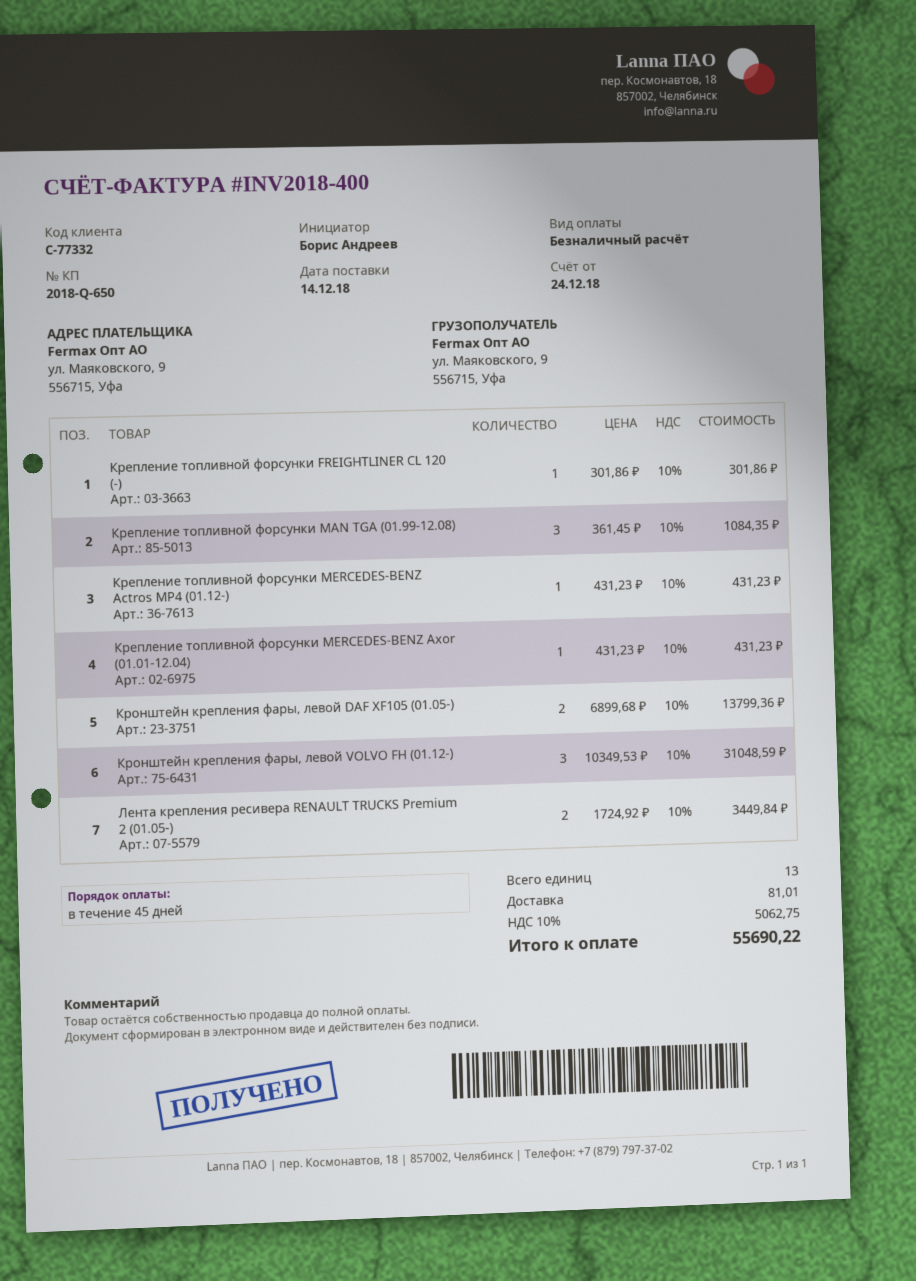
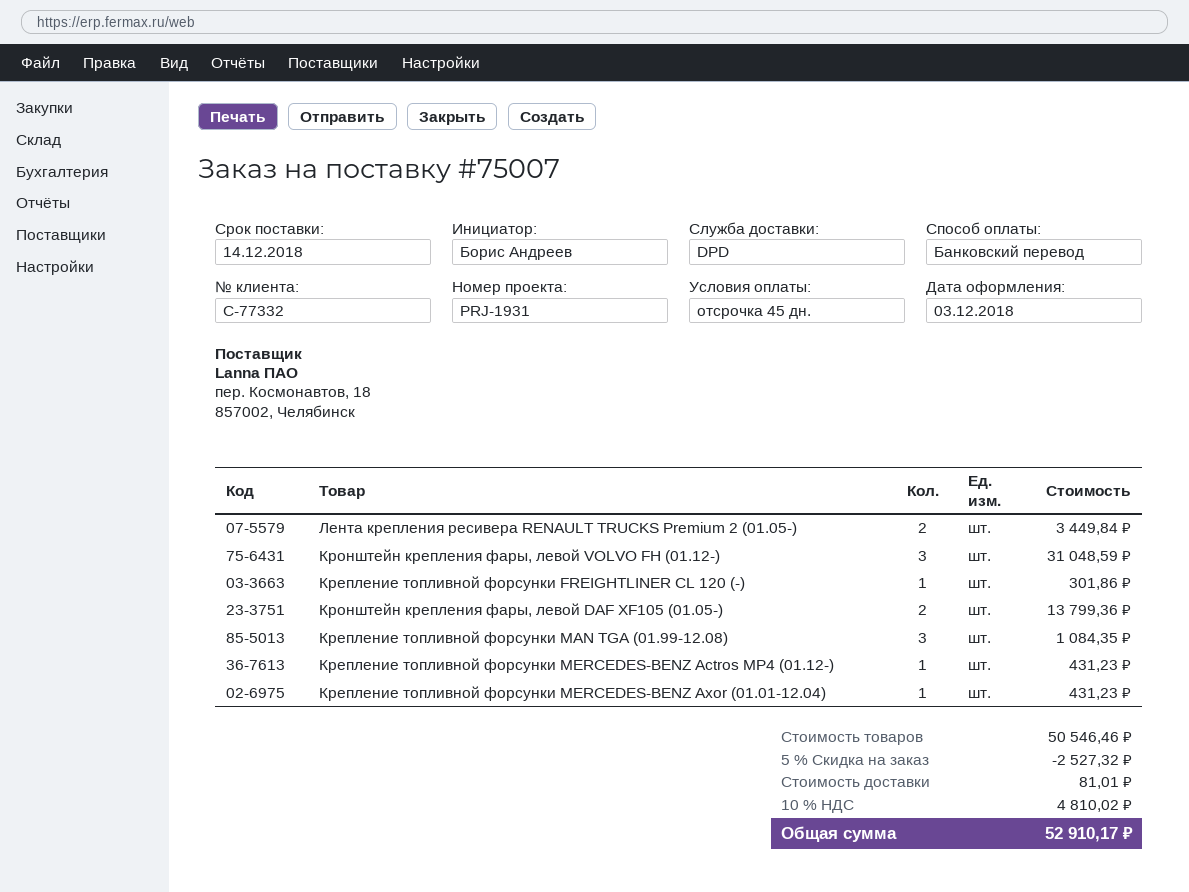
discount: none -> 5% = 2527.32
tax: 10% = 5062.75 -> 10% = 4810.02
total: 55690.22 -> 52910.17

